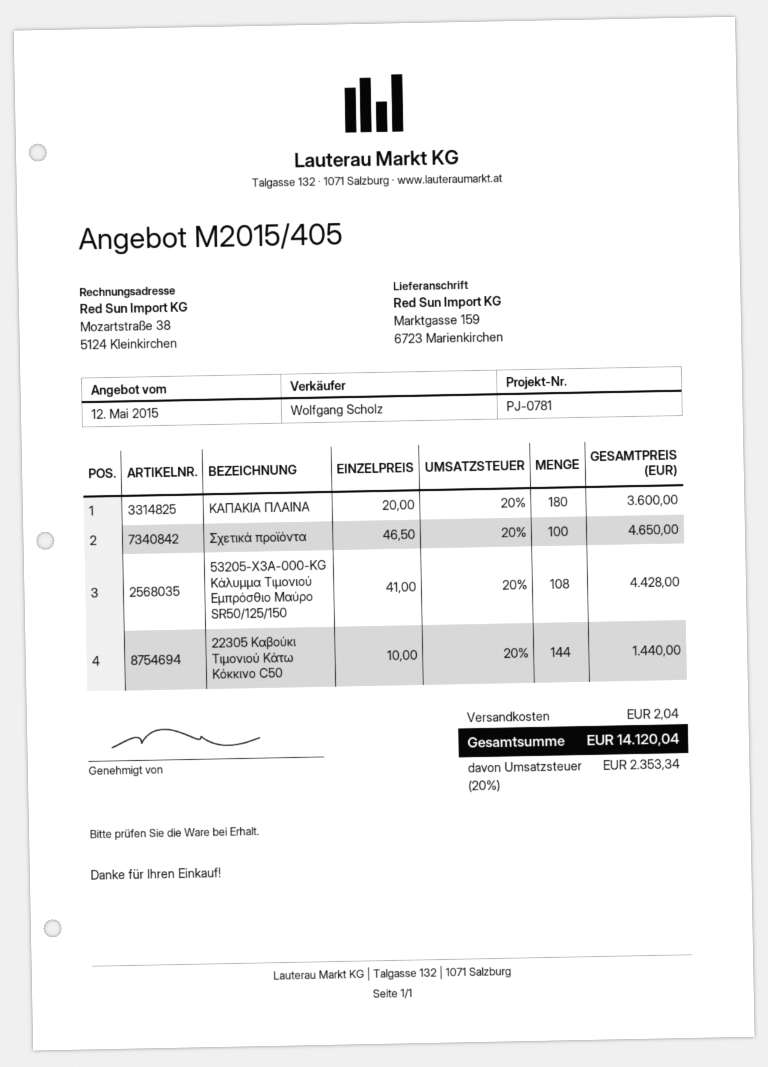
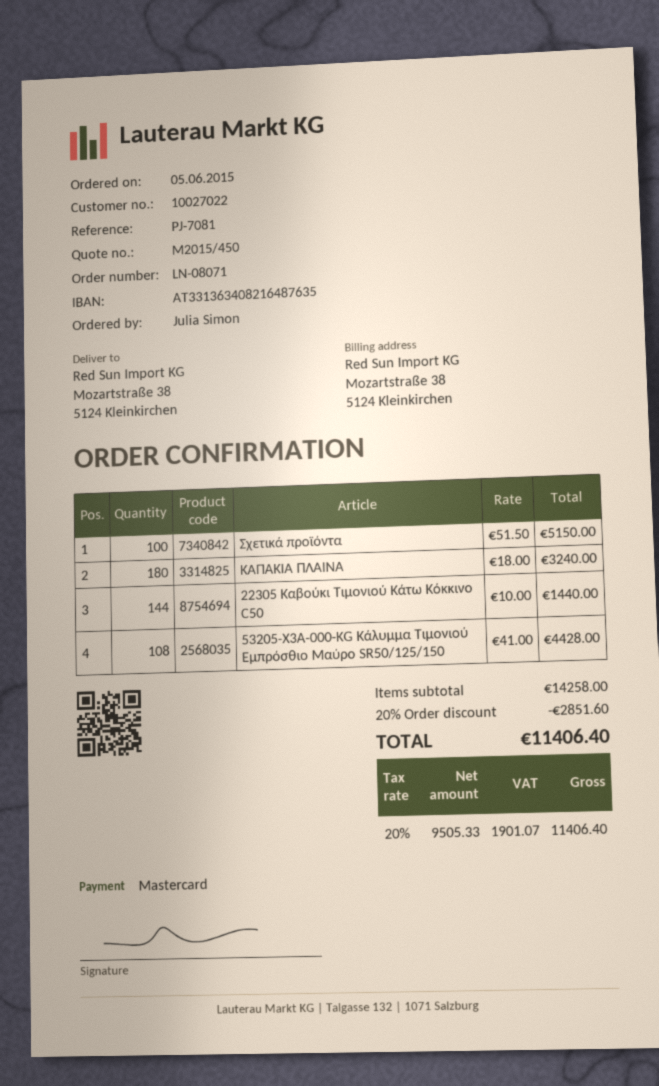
quote number: M2015/405 -> M2015/450
reference: PJ-0781 -> PJ-7081
ship to: Marktgasse 159, 6723 Marienkirchen -> Mozartstraße 38, 5124 Kleinkirchen
ΚΑΠΑΚΙΑ ΠΛΑΙΝΑ: 180 x 20.00 = 3600.00 -> 180 x 18.00 = 3240.00
Σχετικά προϊόντα: 100 x 46.50 = 4650.00 -> 100 x 51.50 = 5150.00
discount: none -> 20% = 2851.60
shipping: 2.04 -> none
tax: 20% = 2353.34 -> 20% = 1901.07
total: 14120.04 -> 11406.40

